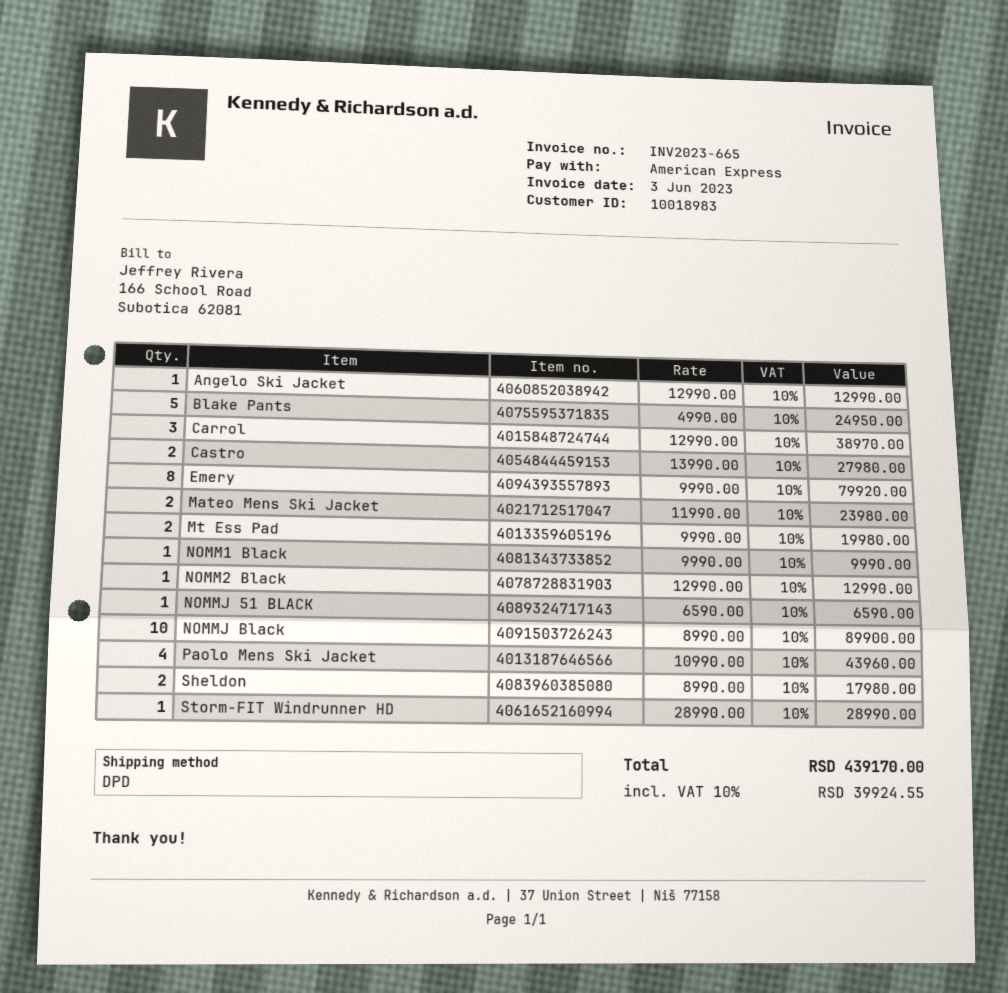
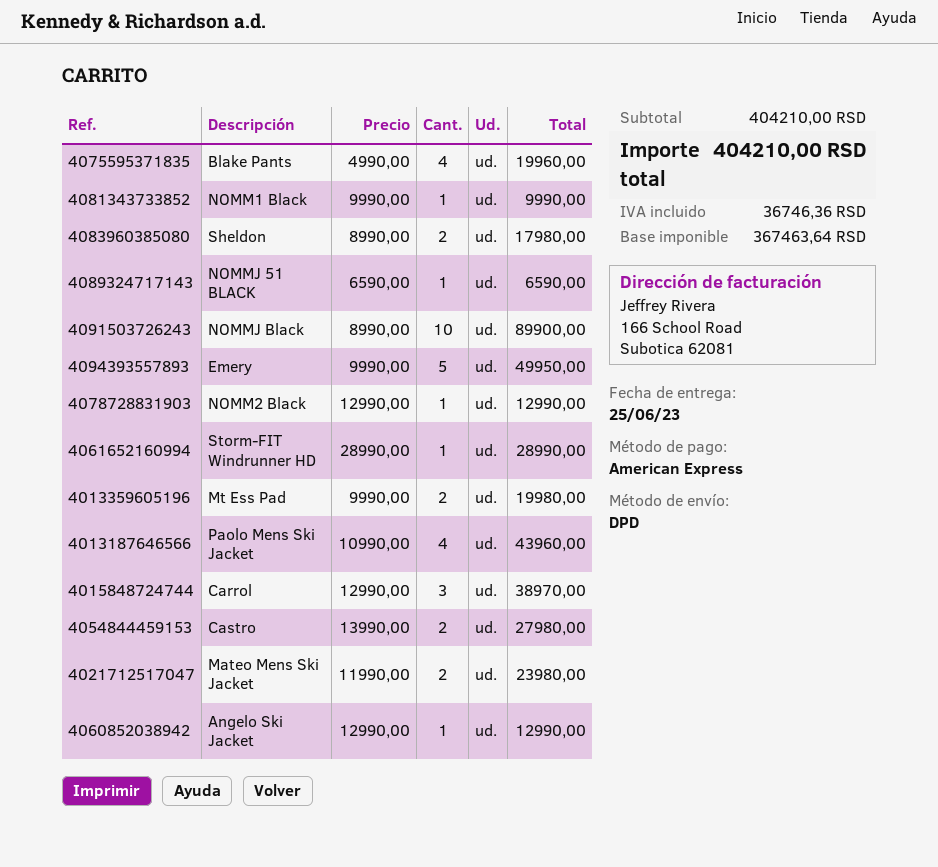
Blake Pants: 5 x 4990.00 = 24950.00 -> 4 x 4990.00 = 19960.00
Emery: 8 x 9990.00 = 79920.00 -> 5 x 9990.00 = 49950.00
tax: 39924.55 -> 36746.36
total: 439170.00 -> 404210.00

